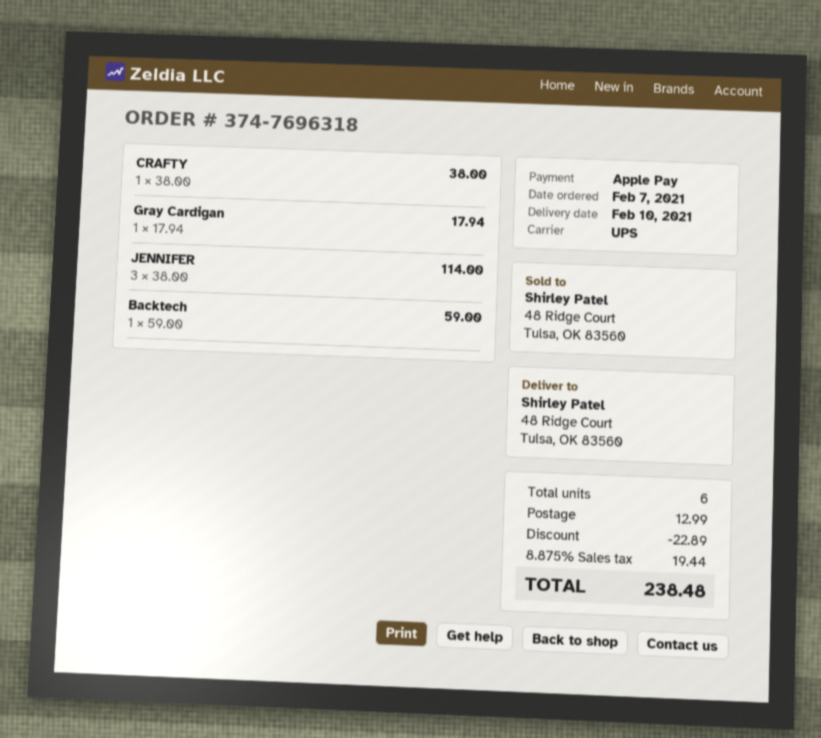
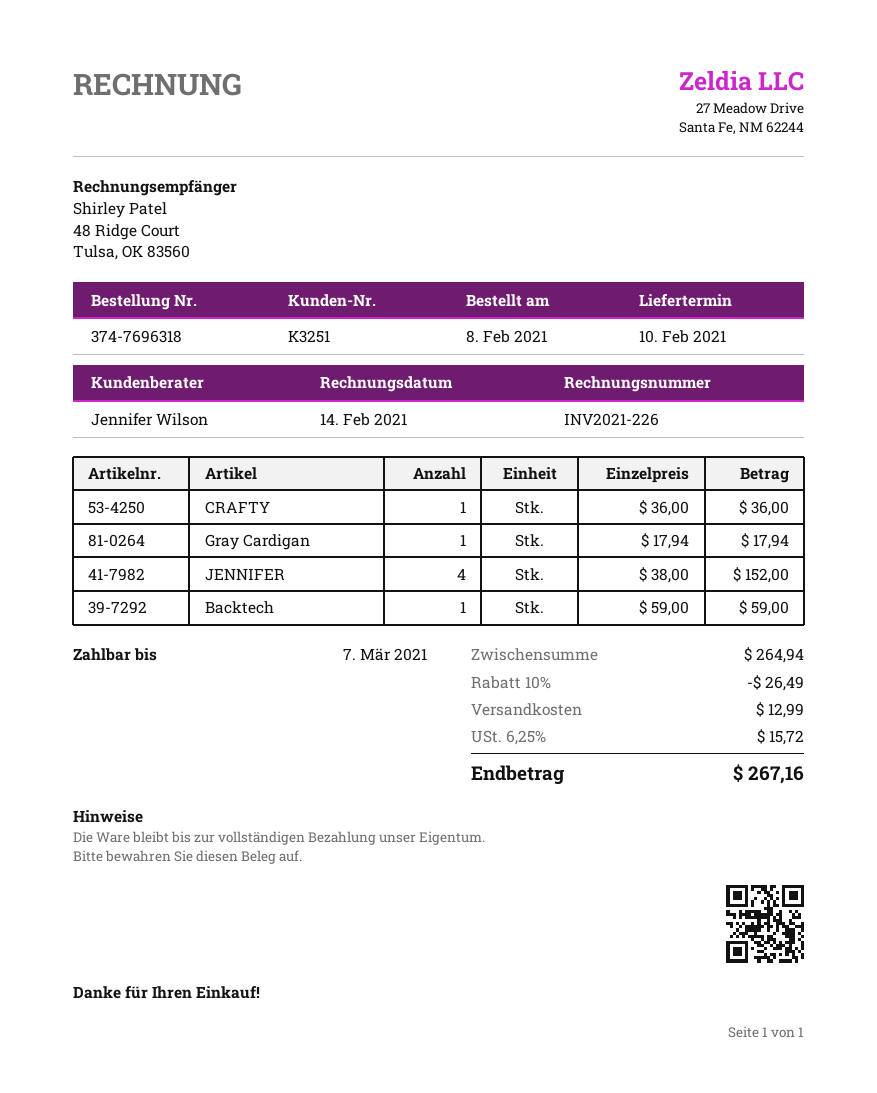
order date: 2021-02-07 -> 2021-02-08
CRAFTY: 1 x 38.00 = 38.00 -> 1 x 36.00 = 36.00
JENNIFER: 3 x 38.00 = 114.00 -> 4 x 38.00 = 152.00
discount: 22.89 -> 26.49
tax: 8.875% = 19.44 -> 6.25% = 15.72
total: 238.48 -> 267.16

